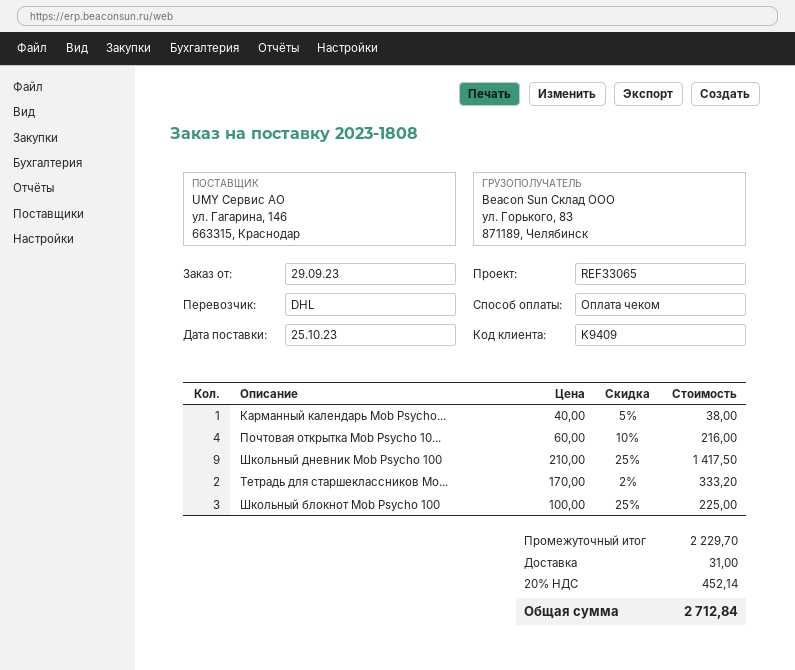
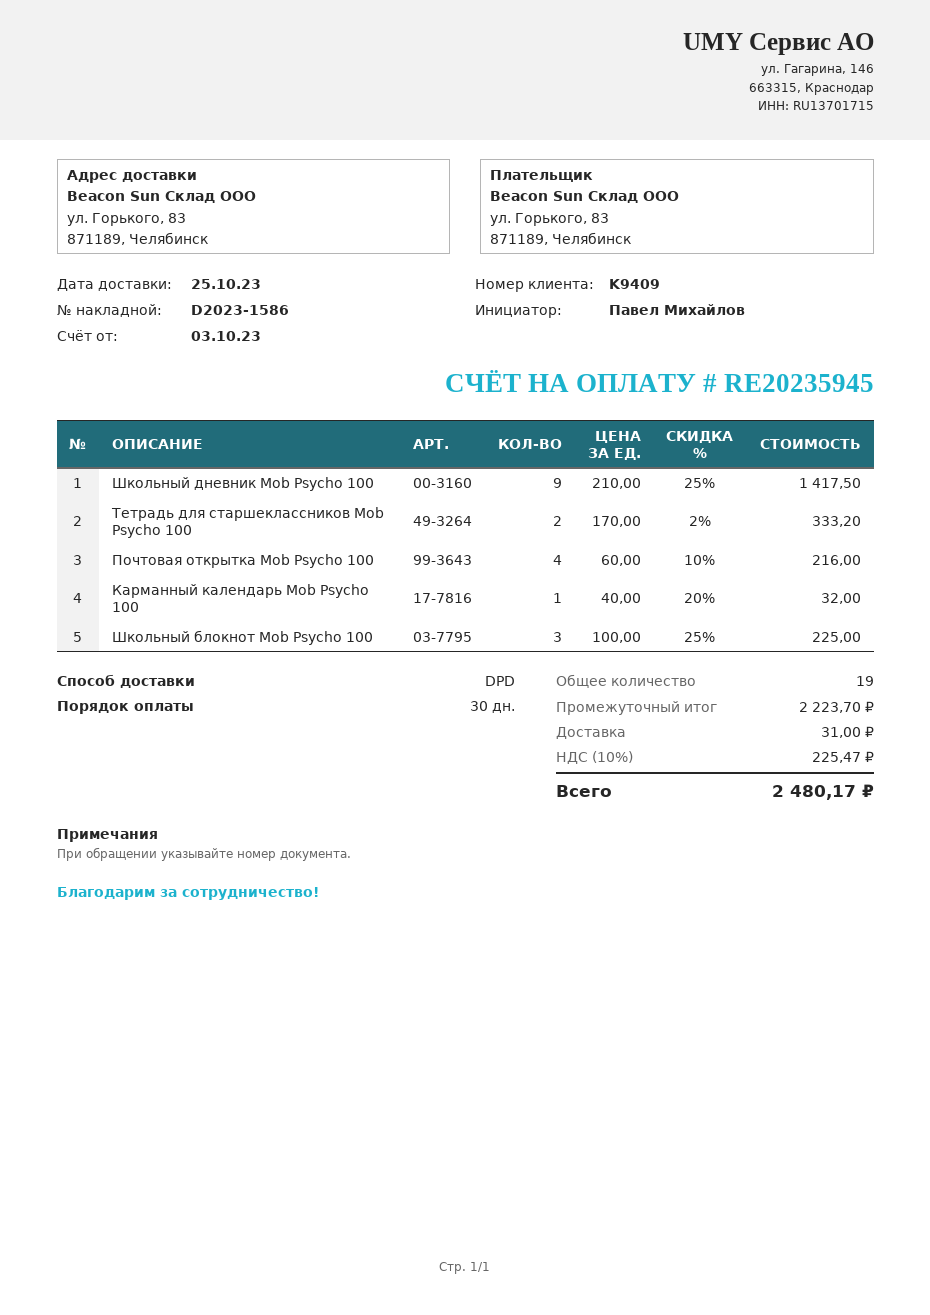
shipping method: DHL -> DPD
Карманный календарь Mob Psycho...: 1 x 40.00 - 5% = 38.00 -> 1 x 40.00 - 20% = 32.00
subtotal: 2229.70 -> 2223.70
tax: 20% = 452.14 -> 10% = 225.47
total: 2712.84 -> 2480.17

